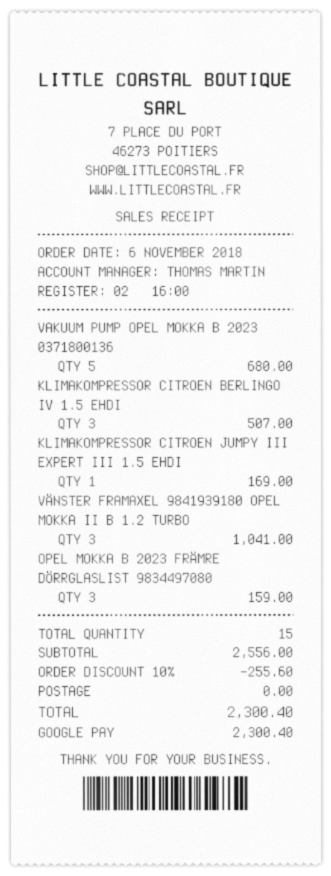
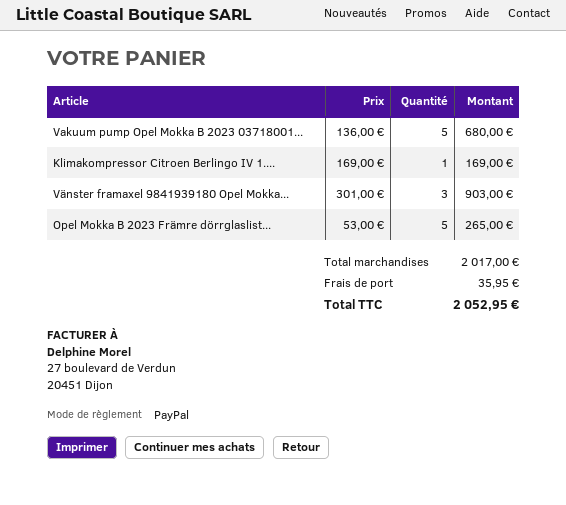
payment method: Google Pay -> PayPal
KLIMAKOMPRESSOR CITROEN BERLINGO IV 1.5 EHDI: 3 for 507.00 -> 1 for 169.00
KLIMAKOMPRESSOR CITROEN JUMPY III EXPERT III 1.5 EHDI: 1 for 169.00 -> none
VÄNSTER FRAMAXEL 9841939180 OPEL MOKKA II B 1.2 TURBO: 3 for 1041.00 -> 3 for 903.00
OPEL MOKKA B 2023 FRÄMRE DÖRRGLASLIST 9834497080: 3 for 159.00 -> 5 for 265.00
subtotal: 2556.00 -> 2017.00
discount: 10% = 255.60 -> none
shipping: 0.00 -> 35.95
total: 2300.40 -> 2052.95

